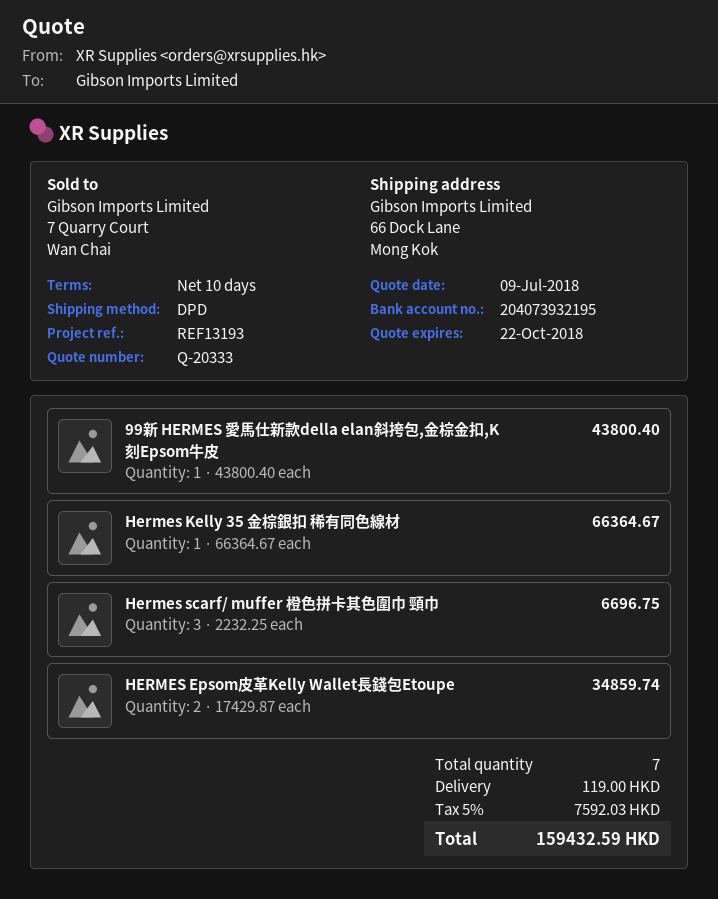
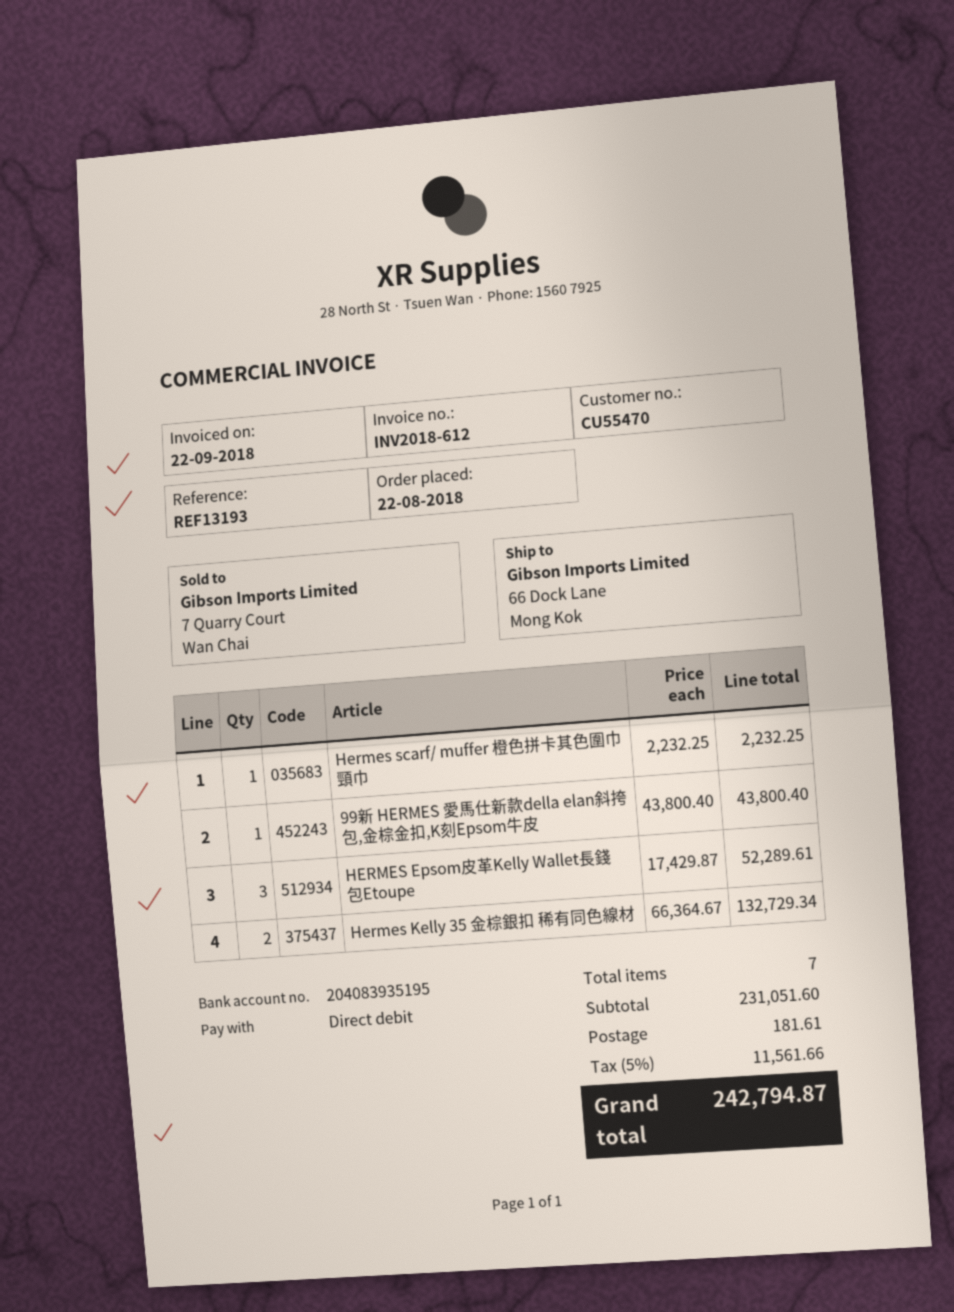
bank account: 204073932195 -> 204083935195
Hermes Kelly 35 金棕銀扣 稀有同色線材: 1 x 66364.67 = 66364.67 -> 2 x 66364.67 = 132729.34
Hermes scarf/ muffer 橙色拼卡其色圍巾 頸巾: 3 x 2232.25 = 6696.75 -> 1 x 2232.25 = 2232.25
HERMES Epsom皮革Kelly Wallet長錢包Etoupe: 2 x 17429.87 = 34859.74 -> 3 x 17429.87 = 52289.61
shipping: 119.00 -> 181.61
tax: 5% = 7592.03 -> 5% = 11561.66
total: 159432.59 -> 242794.87

